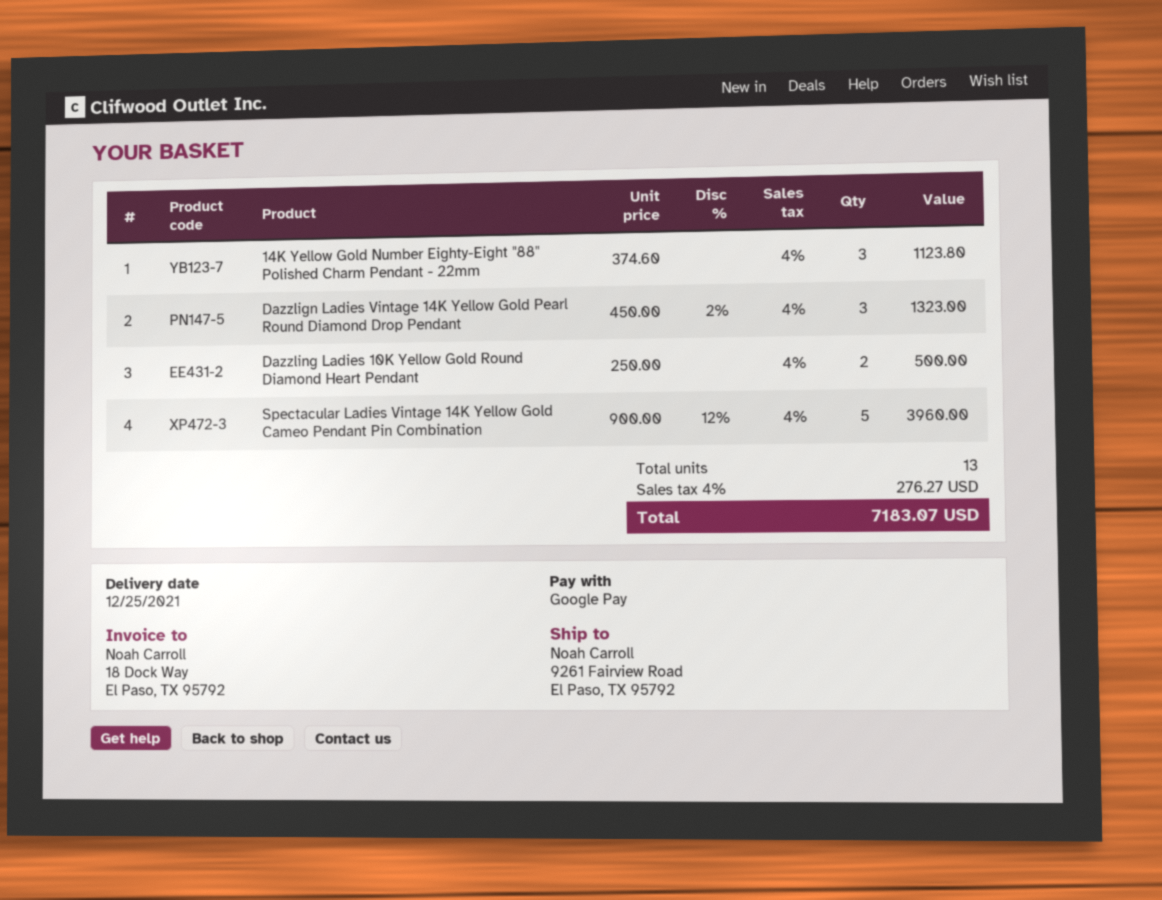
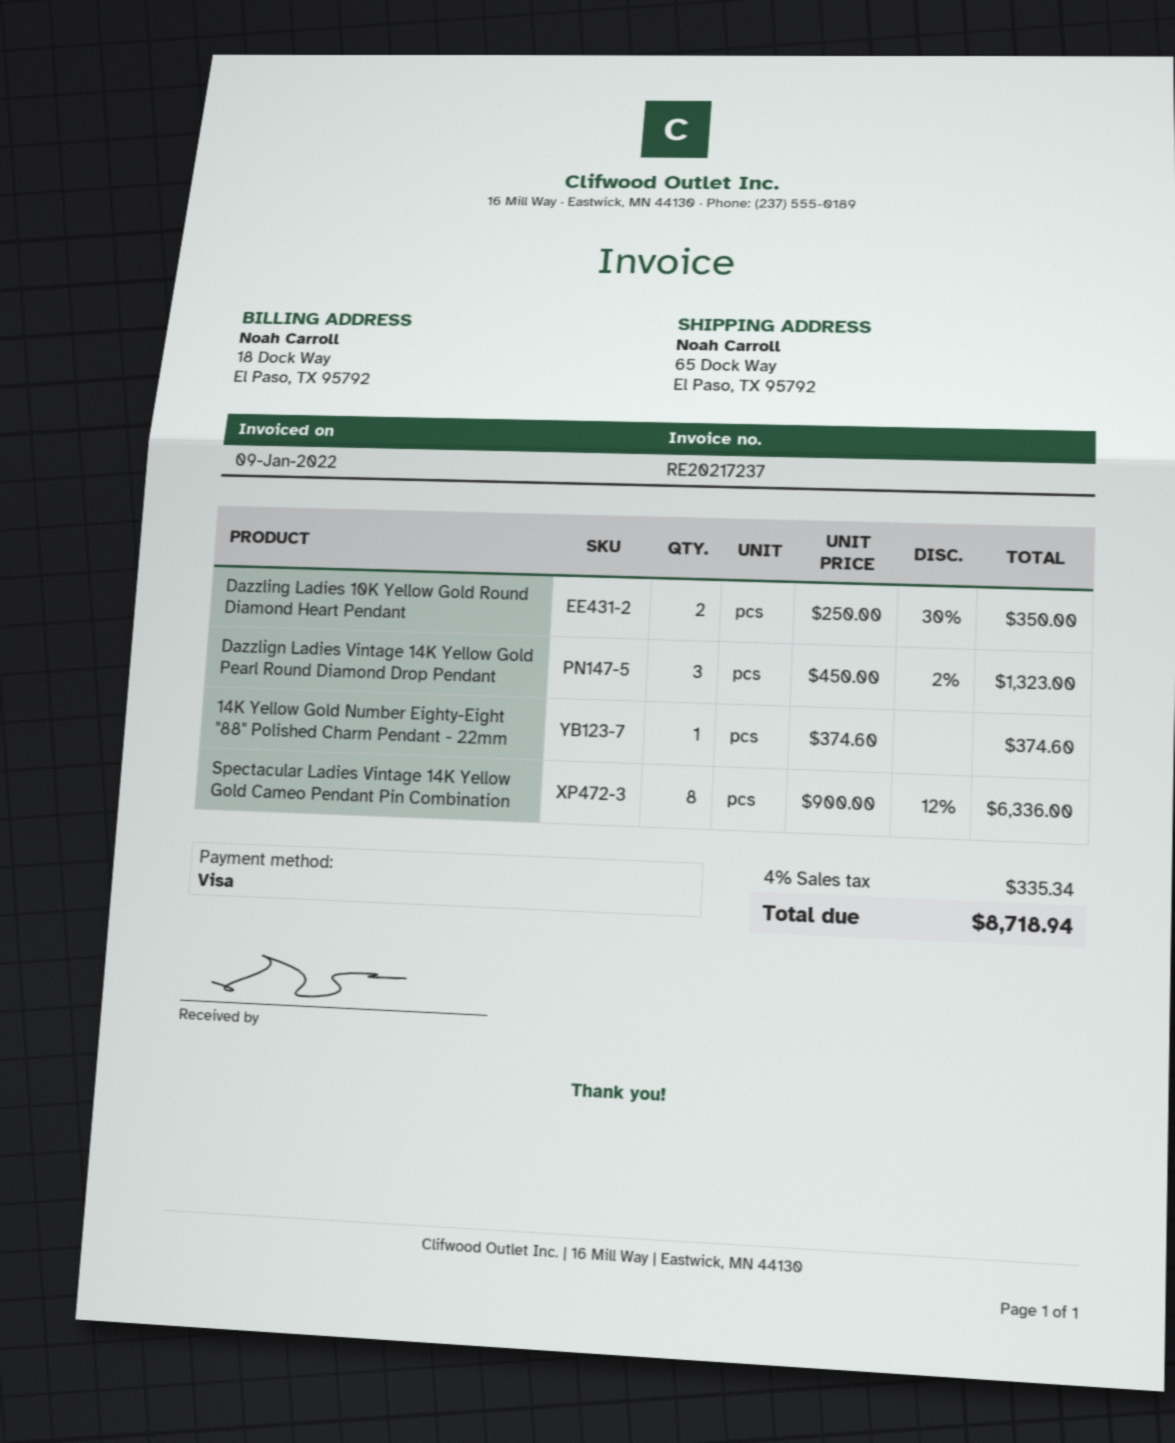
payment method: Google Pay -> Visa
ship to: 9261 Fairview Road, El Paso, TX 95792 -> 65 Dock Way, El Paso, TX 95792
14K Yellow Gold Number Eighty-Eight "88" Polished Charm Pendant - 22mm: 3 x 374.60 = 1123.80 -> 1 x 374.60 = 374.60
Dazzling Ladies 10K Yellow Gold Round Diamond Heart Pendant: 2 x 250.00 = 500.00 -> 2 x 250.00 - 30% = 350.00
Spectacular Ladies Vintage 14K Yellow Gold Cameo Pendant Pin Combination: 5 x 900.00 - 12% = 3960.00 -> 8 x 900.00 - 12% = 6336.00
tax: 4% = 276.27 -> 4% = 335.34
total: 7183.07 -> 8718.94

